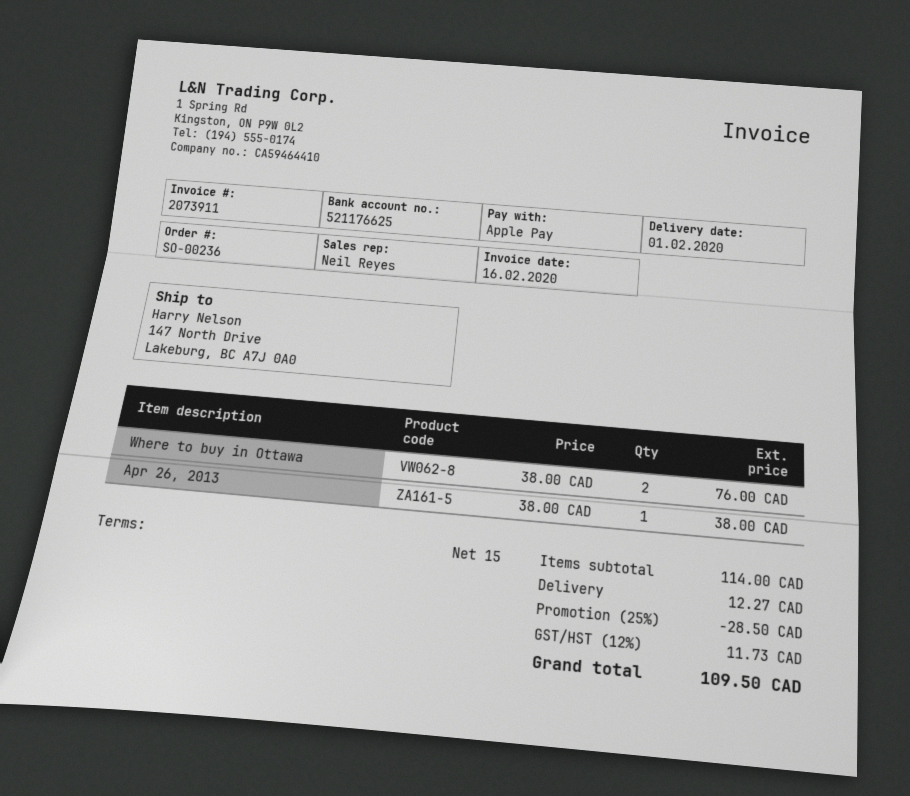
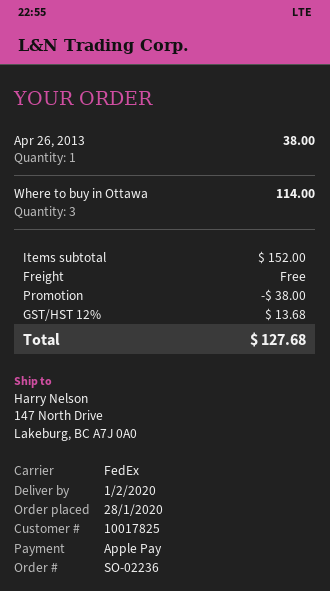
order number: SO-00236 -> SO-02236
Where to buy in Ottawa: 2 for 76.00 -> 3 for 114.00
subtotal: 114.00 -> 152.00
discount: 28.50 -> 38.00
shipping: 12.27 -> 0.00
tax: 12% = 11.73 -> 12% = 13.68
total: 109.50 -> 127.68

